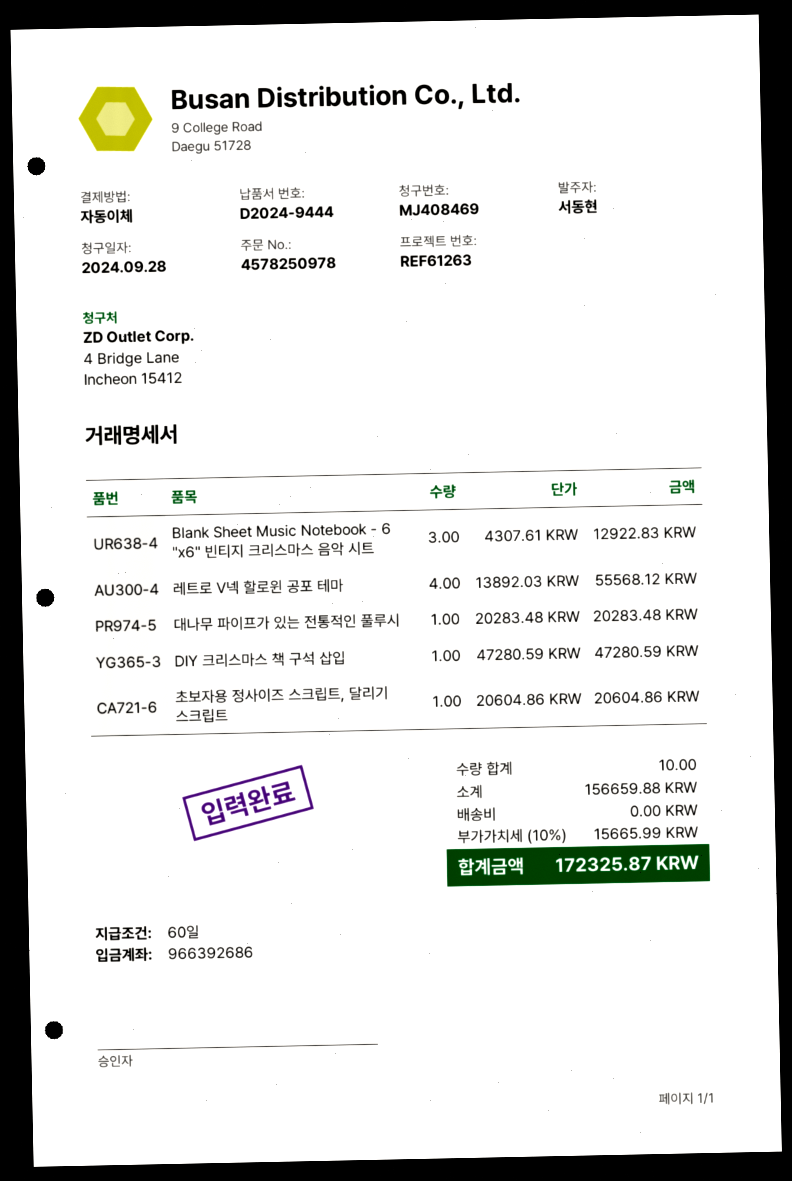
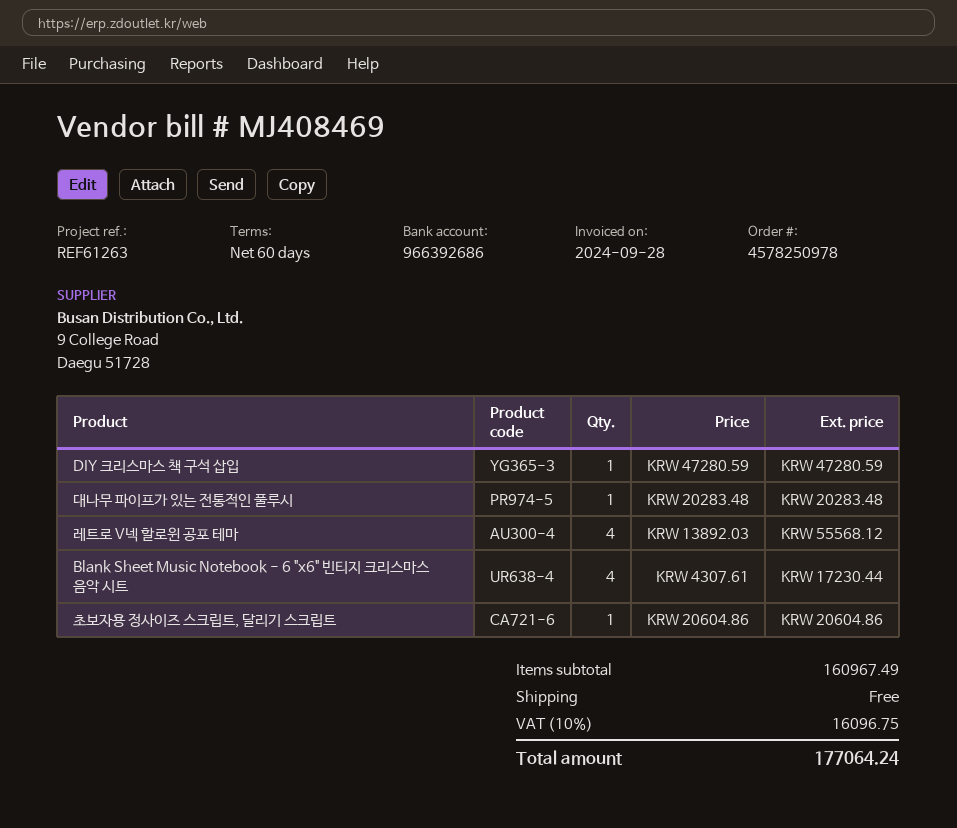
Blank Sheet Music Notebook - 6 "x6" 빈티지 크리스마스 음악 시트: 3 x 4307.61 = 12922.83 -> 4 x 4307.61 = 17230.44
subtotal: 156659.88 -> 160967.49
tax: 10% = 15665.99 -> 10% = 16096.75
total: 172325.87 -> 177064.24

